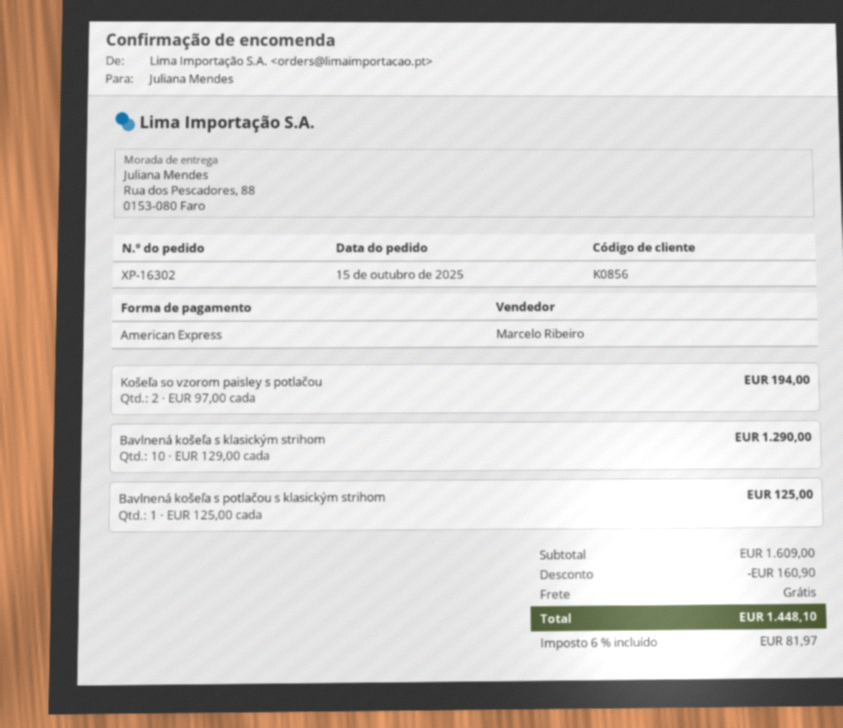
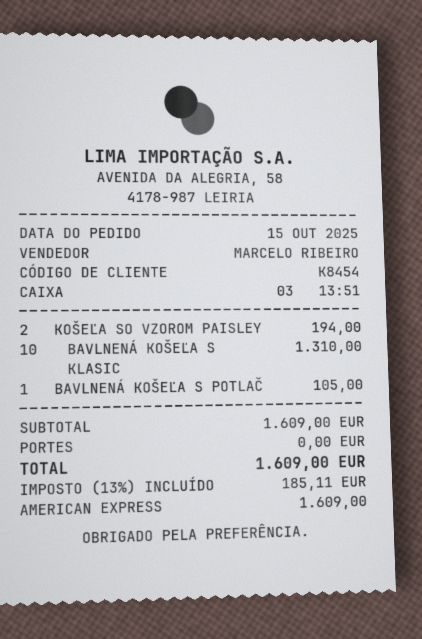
customer number: K0856 -> K8454
Bavlnená košeľa s klasickým strihom: 10 for 1290.00 -> 10 for 1310.00
Bavlnená košeľa s potlačou s klasickým strihom: 1 for 125.00 -> 1 for 105.00
discount: 160.90 -> none
tax: 6% = 81.97 -> 13% = 185.11
total: 1448.10 -> 1609.00

